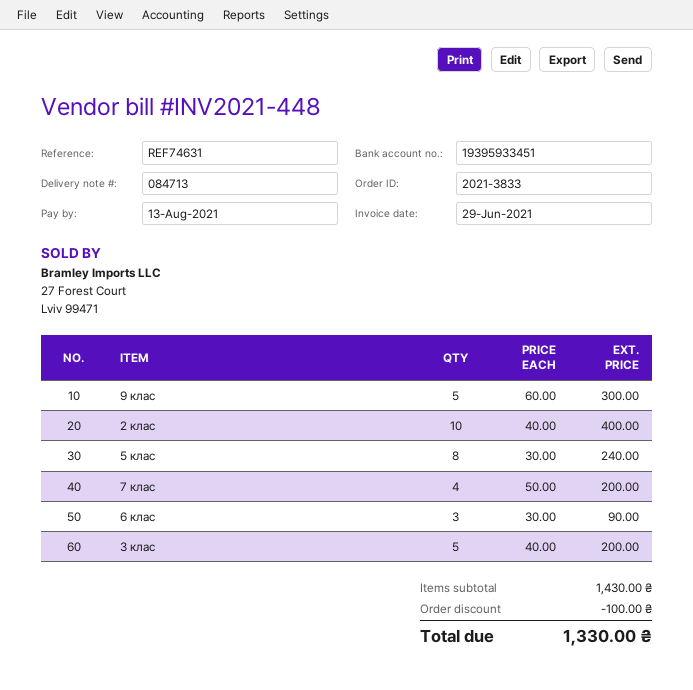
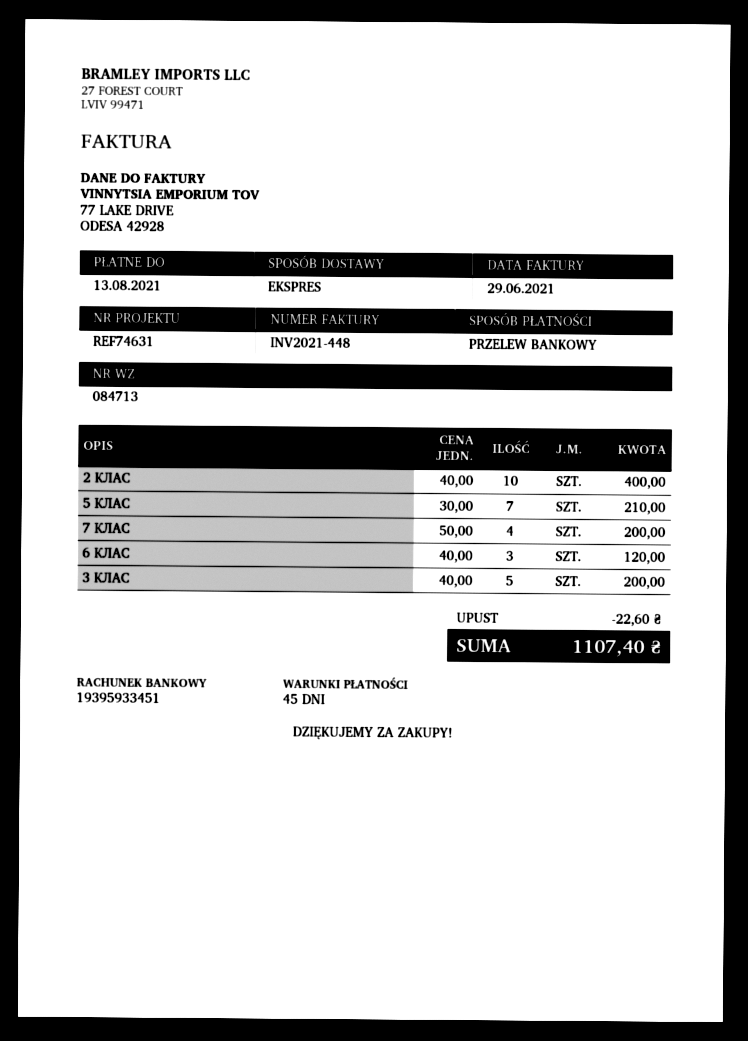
9 клас: 5 x 60.00 = 300.00 -> none
5 клас: 8 x 30.00 = 240.00 -> 7 x 30.00 = 210.00
6 клас: 3 x 30.00 = 90.00 -> 3 x 40.00 = 120.00
discount: 100.00 -> 22.60
total: 1330.00 -> 1107.40

